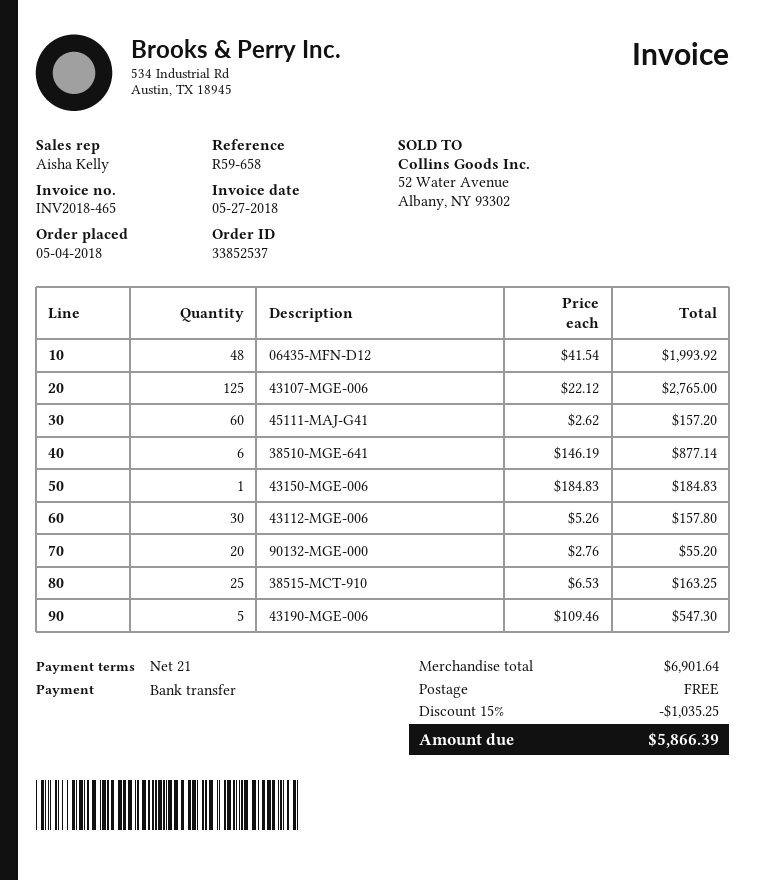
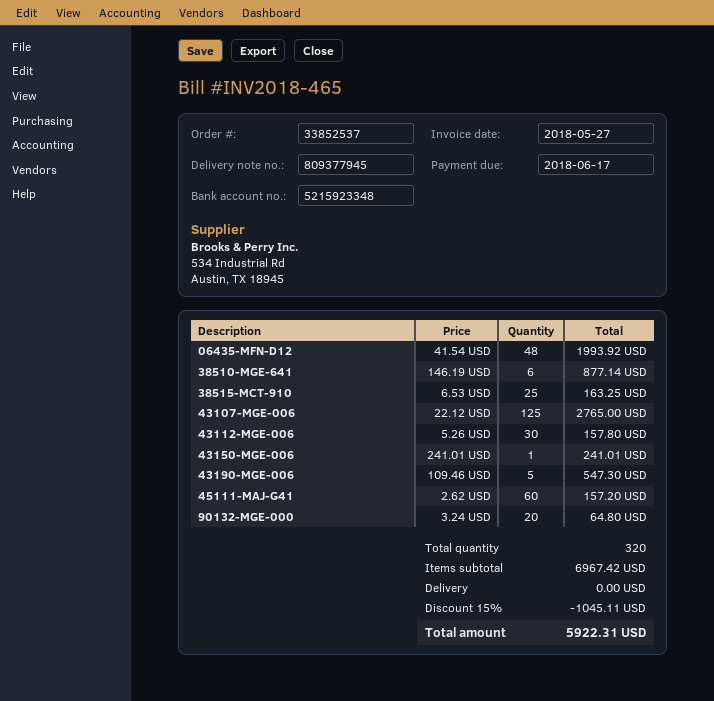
43150-MGE-006: 1 x 184.83 = 184.83 -> 1 x 241.01 = 241.01
90132-MGE-000: 20 x 2.76 = 55.20 -> 20 x 3.24 = 64.80
subtotal: 6901.64 -> 6967.42
discount: 15% = 1035.25 -> 15% = 1045.11
total: 5866.39 -> 5922.31

